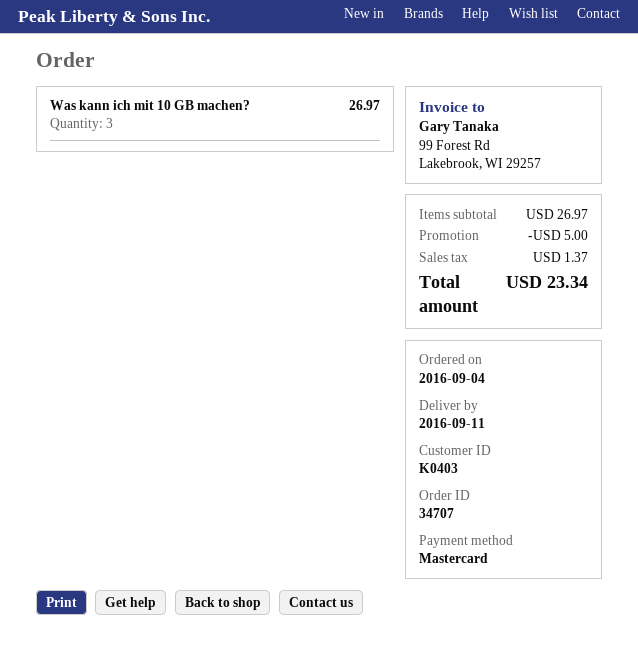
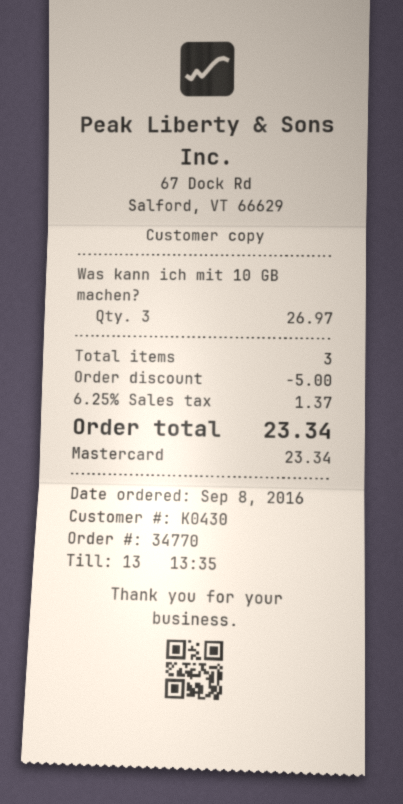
order number: 34707 -> 34770
order date: 2016-09-04 -> 2016-09-08
customer number: K0403 -> K0430

